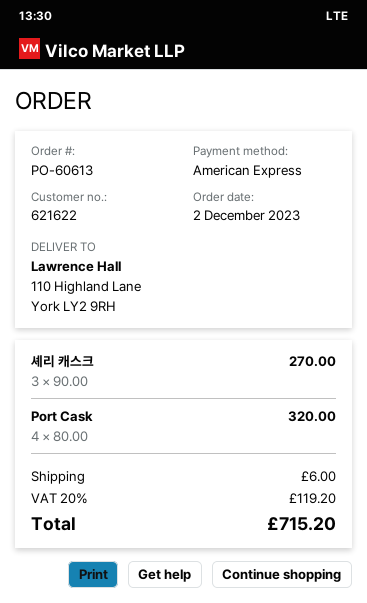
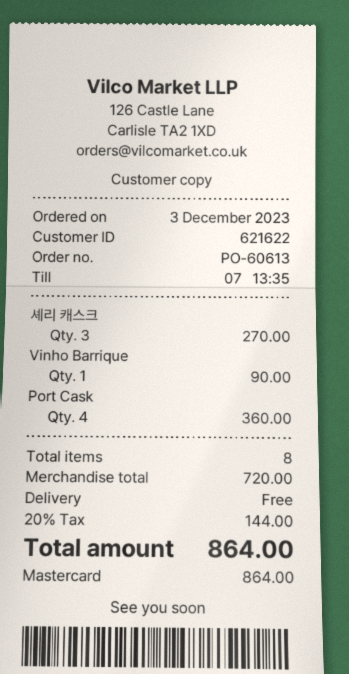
order date: 2023-12-02 -> 2023-12-03
payment method: American Express -> Mastercard
Port Cask: 4 for 320.00 -> 4 for 360.00
Vinho Barrique: none -> 1 for 90.00
shipping: 6.00 -> 0.00
tax: 20% = 119.20 -> 20% = 144.00
total: 715.20 -> 864.00

